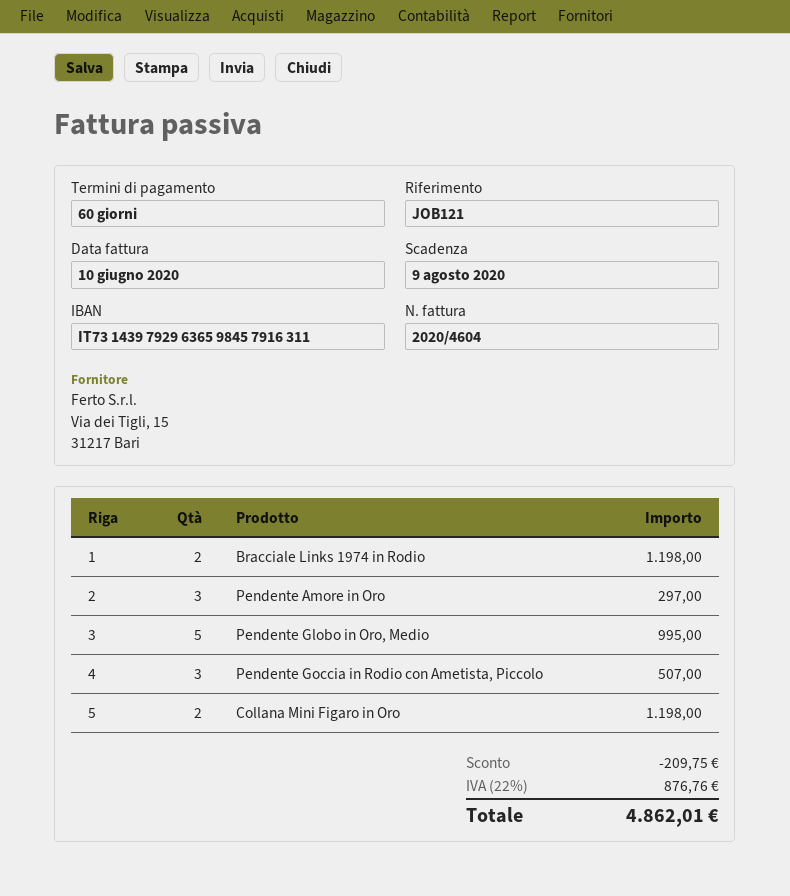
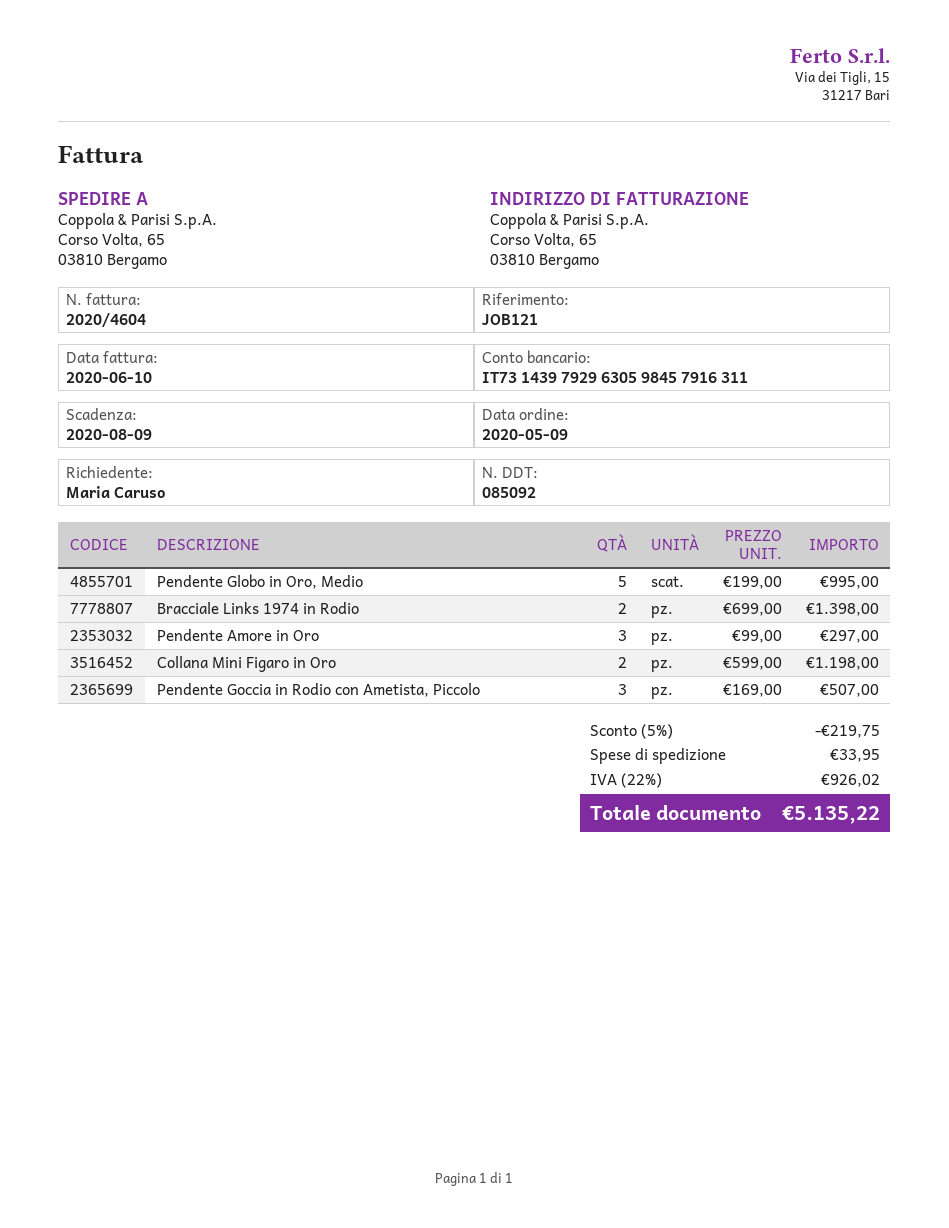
bank account: IT7314397929636598457916311 -> IT7314397929630598457916311
Bracciale Links 1974 in Rodio: 2 for 1198.00 -> 2 for 1398.00
discount: 209.75 -> 219.75
shipping: none -> 33.95
tax: 22% = 876.76 -> 22% = 926.02
total: 4862.01 -> 5135.22

